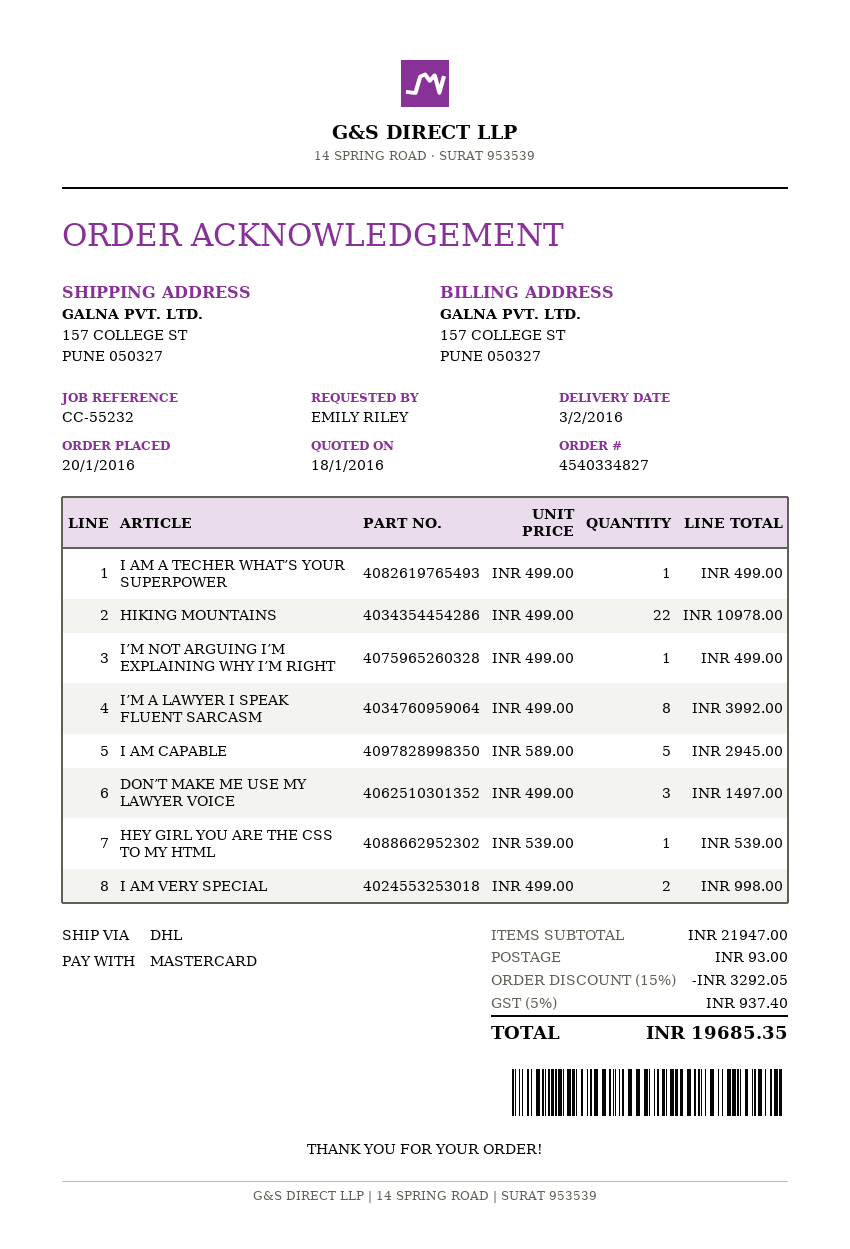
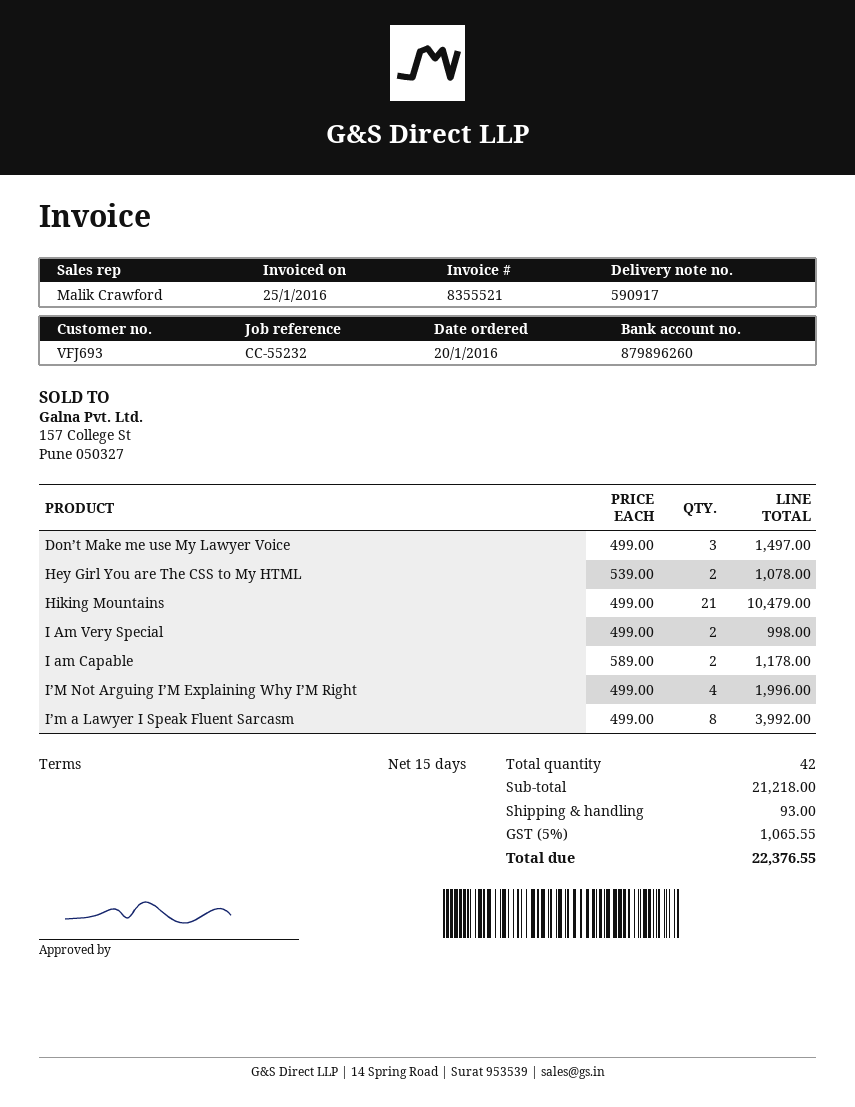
I AM A TECHER WHAT’S YOUR SUPERPOWER: 1 x 499.00 = 499.00 -> none
HIKING MOUNTAINS: 22 x 499.00 = 10978.00 -> 21 x 499.00 = 10479.00
I’M NOT ARGUING I’M EXPLAINING WHY I’M RIGHT: 1 x 499.00 = 499.00 -> 4 x 499.00 = 1996.00
I AM CAPABLE: 5 x 589.00 = 2945.00 -> 2 x 589.00 = 1178.00
HEY GIRL YOU ARE THE CSS TO MY HTML: 1 x 539.00 = 539.00 -> 2 x 539.00 = 1078.00
subtotal: 21947.00 -> 21218.00
discount: 15% = 3292.05 -> none
tax: 5% = 937.40 -> 5% = 1065.55
total: 19685.35 -> 22376.55

